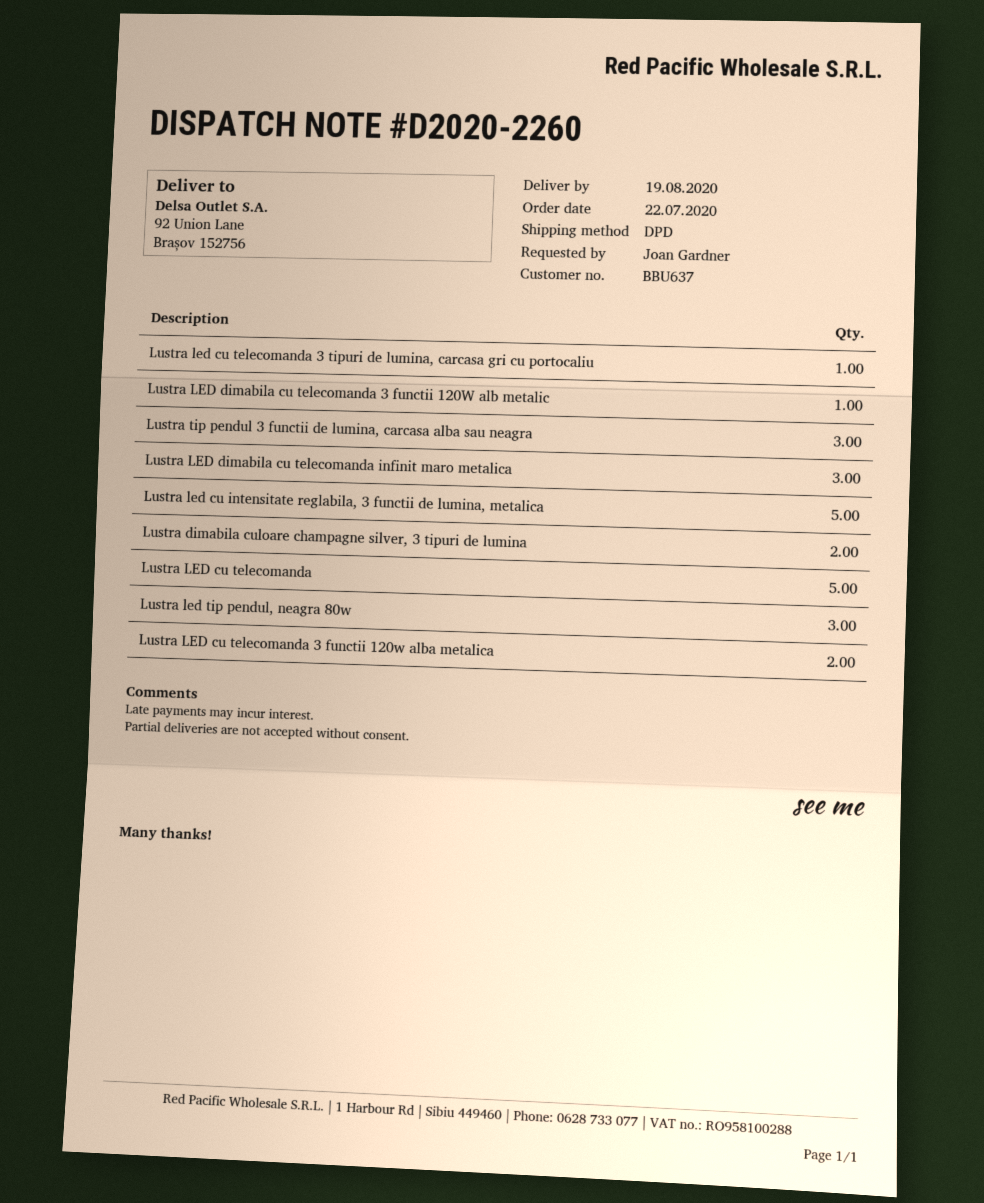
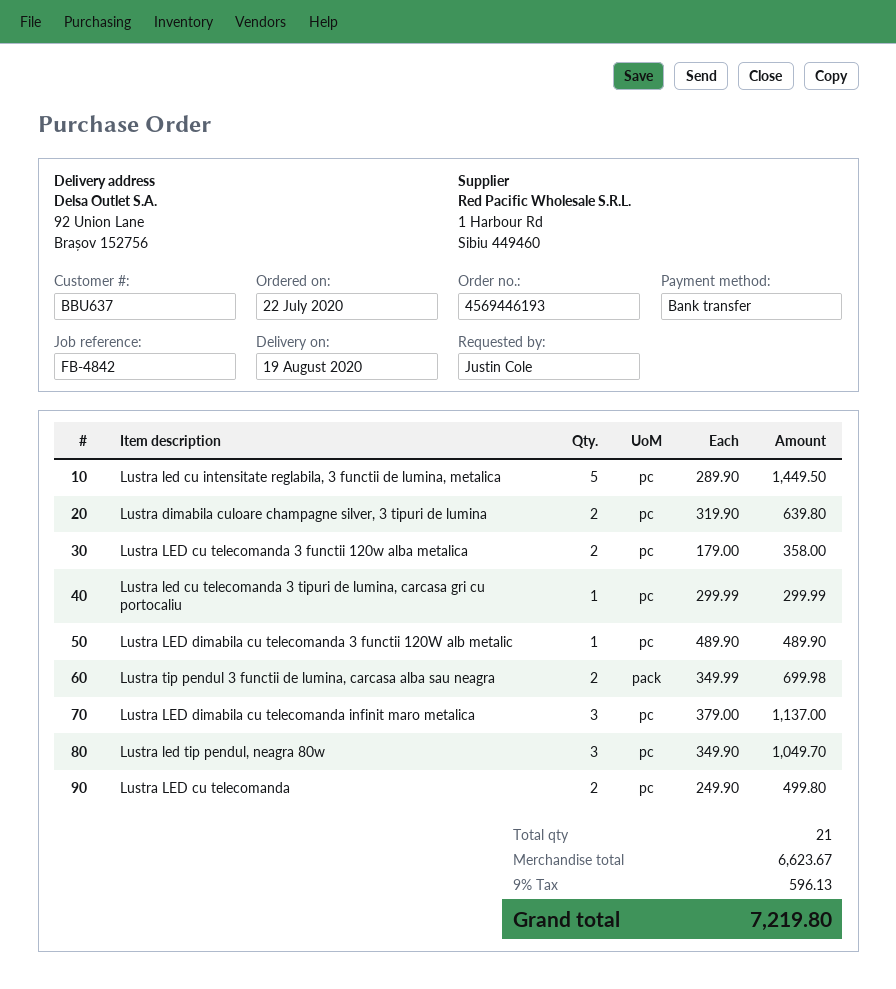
ordered by: Joan Gardner -> Justin Cole
Lustra tip pendul 3 functii de lumina, carcasa alba sau neagra: 3 -> 2
Lustra LED cu telecomanda: 5 -> 2

